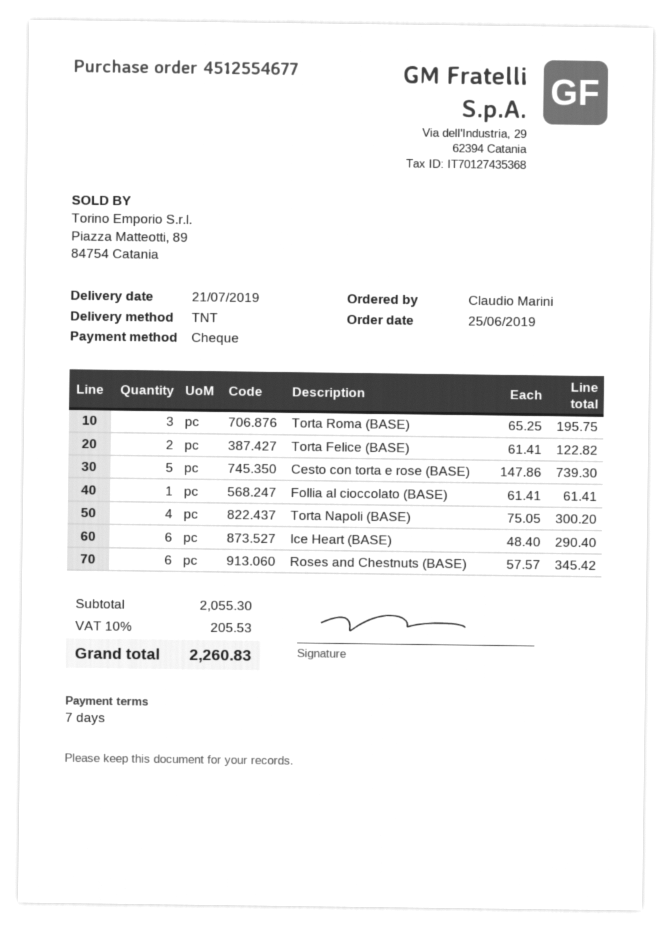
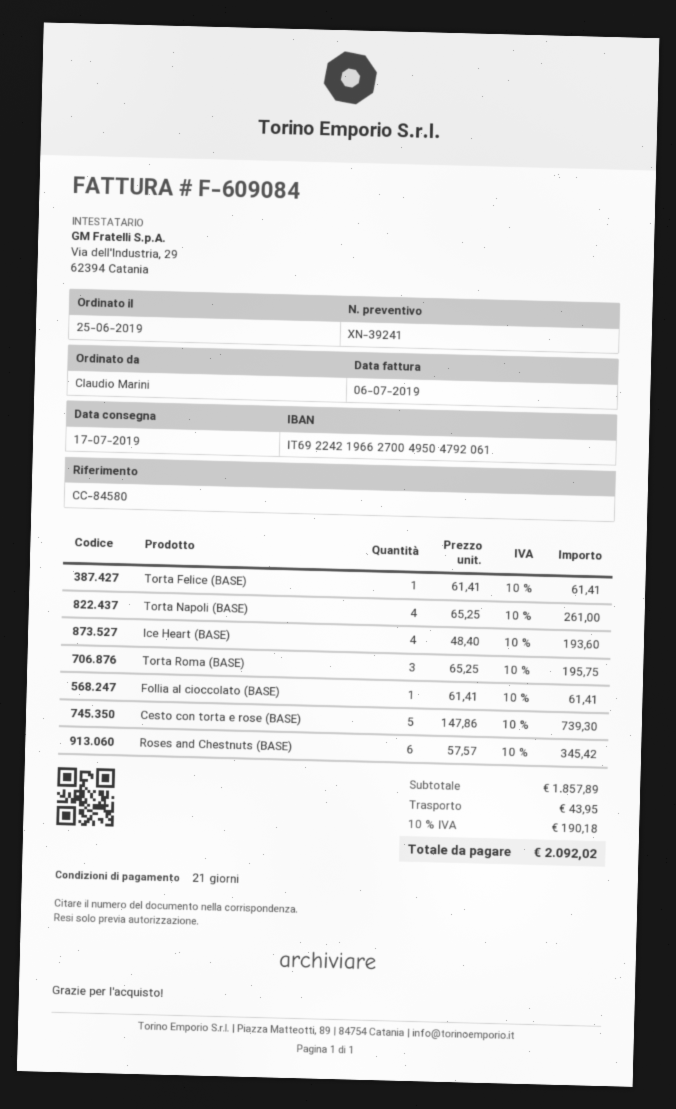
delivery date: 2019-07-21 -> 2019-07-17
payment terms: 7 days -> 21 days
Torta Felice (BASE): 2 x 61.41 = 122.82 -> 1 x 61.41 = 61.41
Torta Napoli (BASE): 4 x 75.05 = 300.20 -> 4 x 65.25 = 261.00
Ice Heart (BASE): 6 x 48.40 = 290.40 -> 4 x 48.40 = 193.60
subtotal: 2055.30 -> 1857.89
shipping: none -> 43.95
tax: 10% = 205.53 -> 10% = 190.18
total: 2260.83 -> 2092.02

